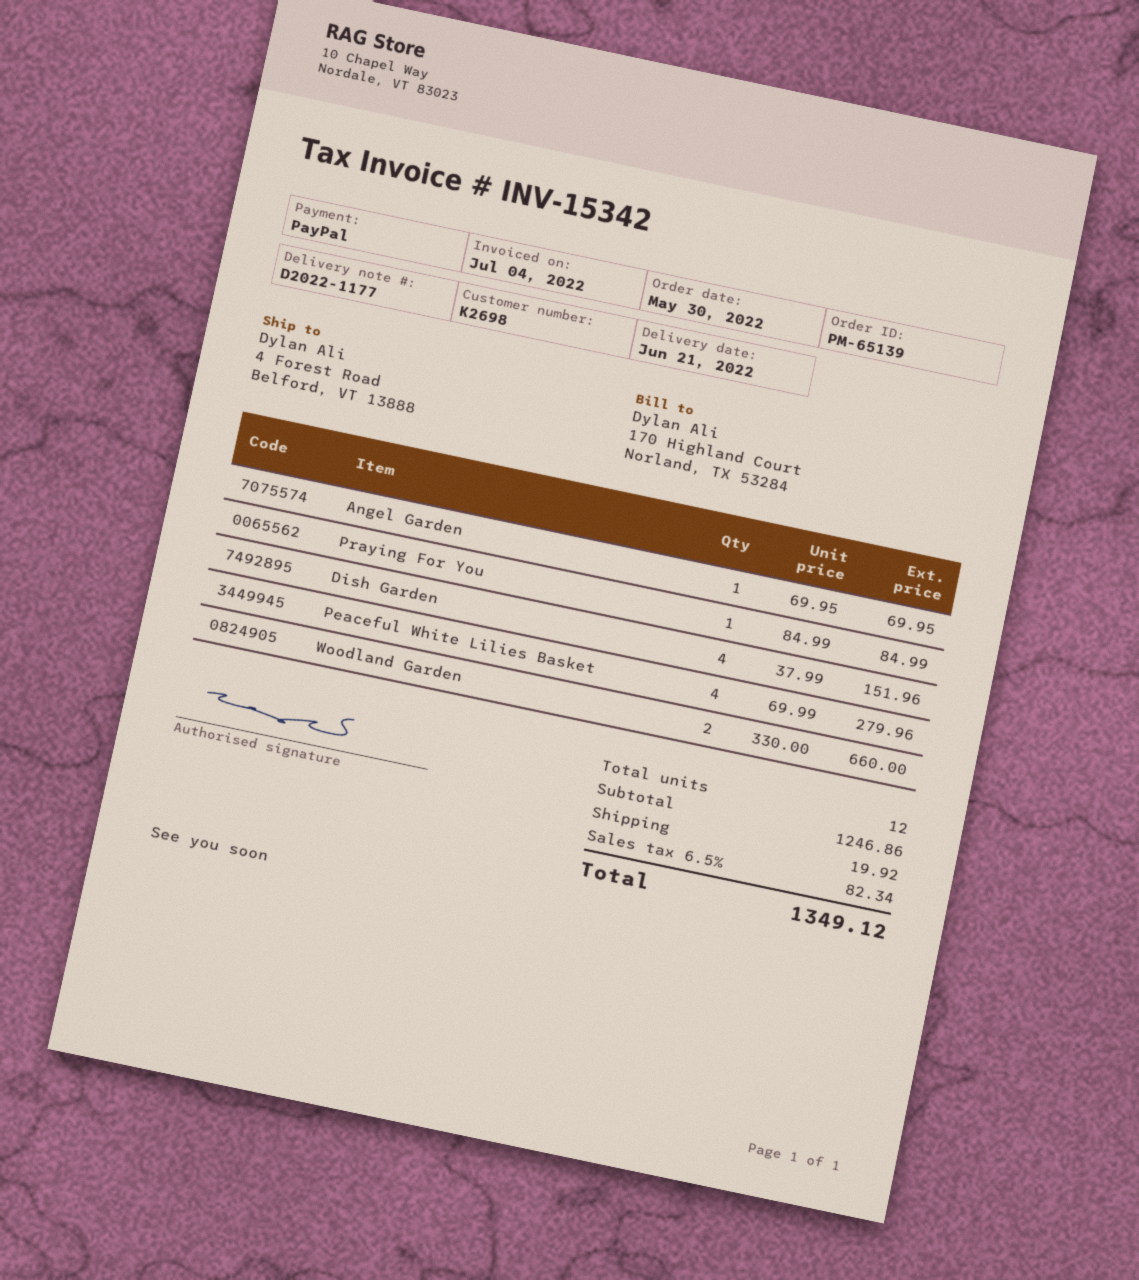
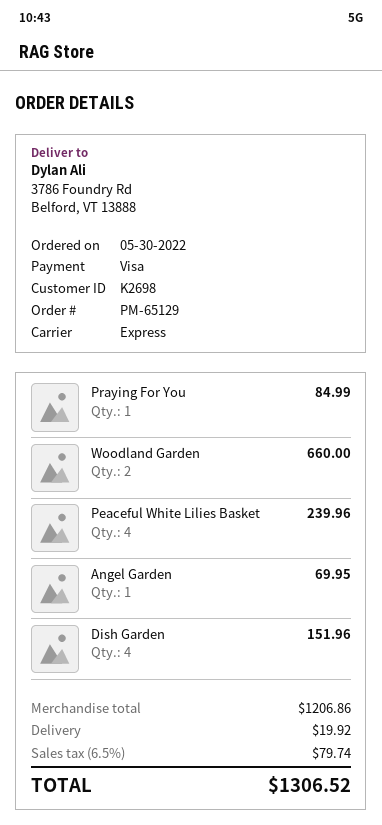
order number: PM-65139 -> PM-65129
payment method: PayPal -> Visa
ship to: 4 Forest Road, Belford, VT 13888 -> 3786 Foundry Rd, Belford, VT 13888
Peaceful White Lilies Basket: 4 for 279.96 -> 4 for 239.96
subtotal: 1246.86 -> 1206.86
tax: 6.5% = 82.34 -> 6.5% = 79.74
total: 1349.12 -> 1306.52

